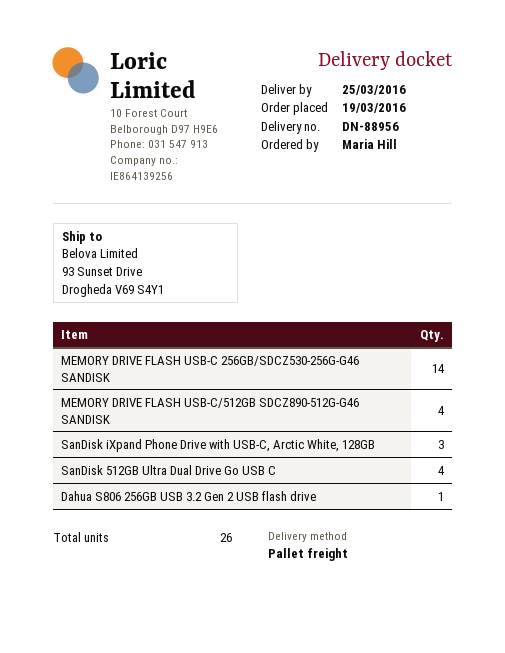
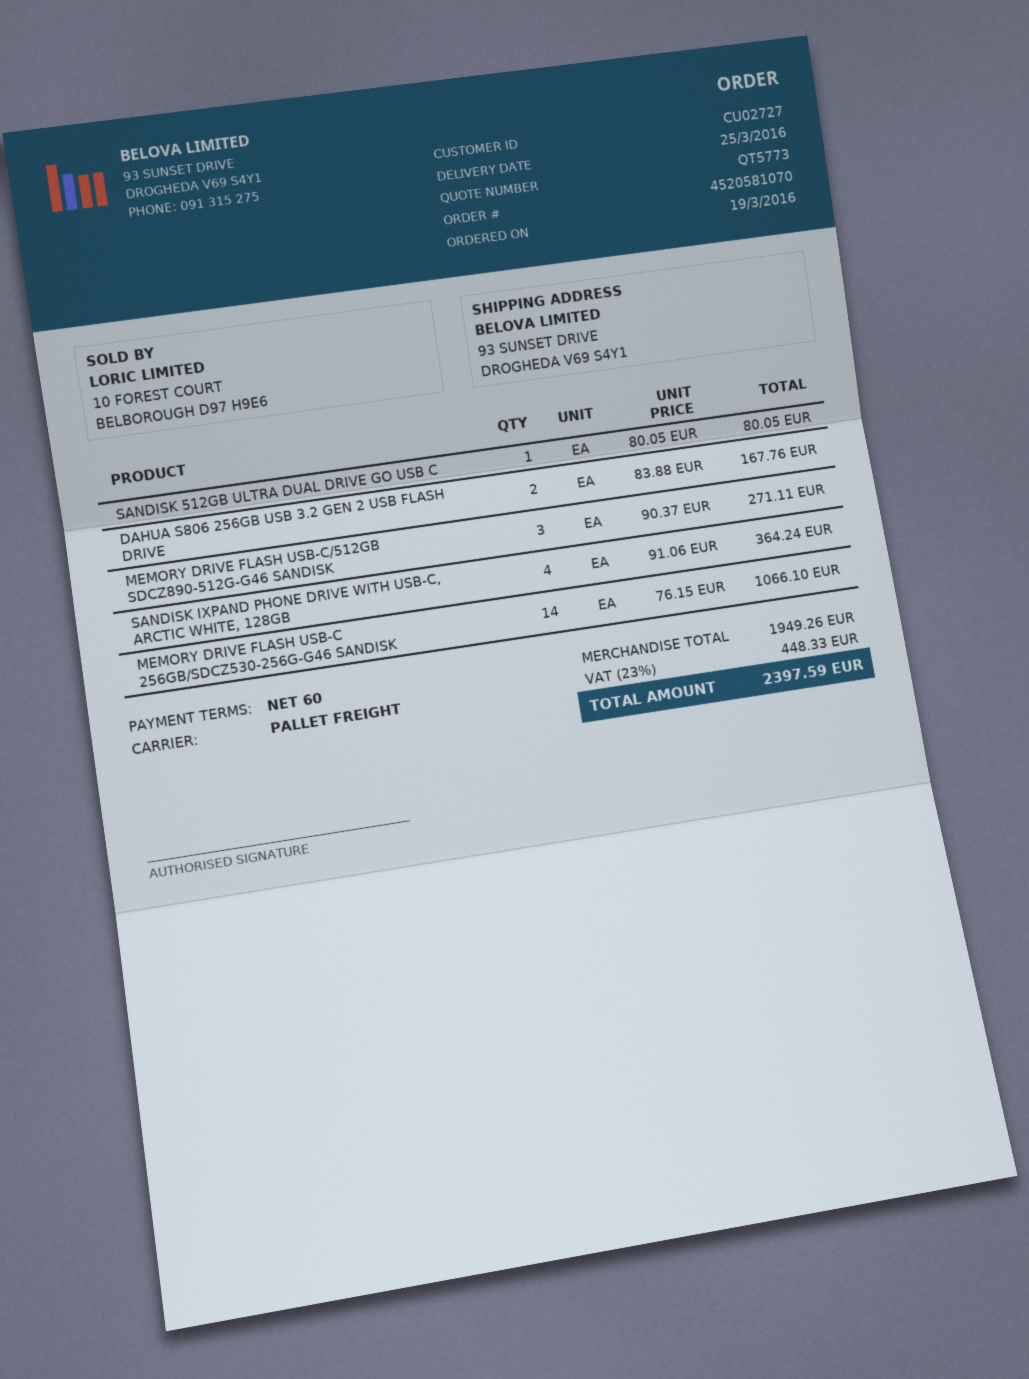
MEMORY DRIVE FLASH USB-C/512GB SDCZ890-512G-G46 SANDISK: 4 -> 3
SanDisk iXpand Phone Drive with USB-C, Arctic White, 128GB: 3 -> 4
SanDisk 512GB Ultra Dual Drive Go USB C: 4 -> 1
Dahua S806 256GB USB 3.2 Gen 2 USB flash drive: 1 -> 2

